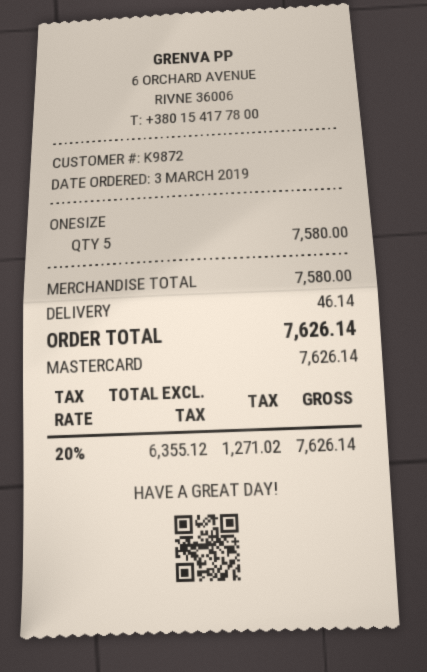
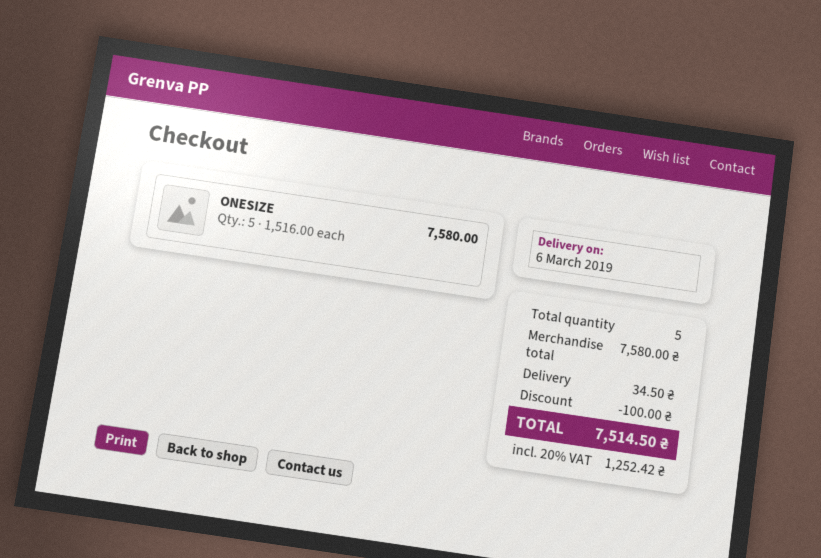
discount: none -> 100.00
shipping: 46.14 -> 34.50
tax: 20% = 1271.02 -> 20% = 1252.42
total: 7626.14 -> 7514.50

